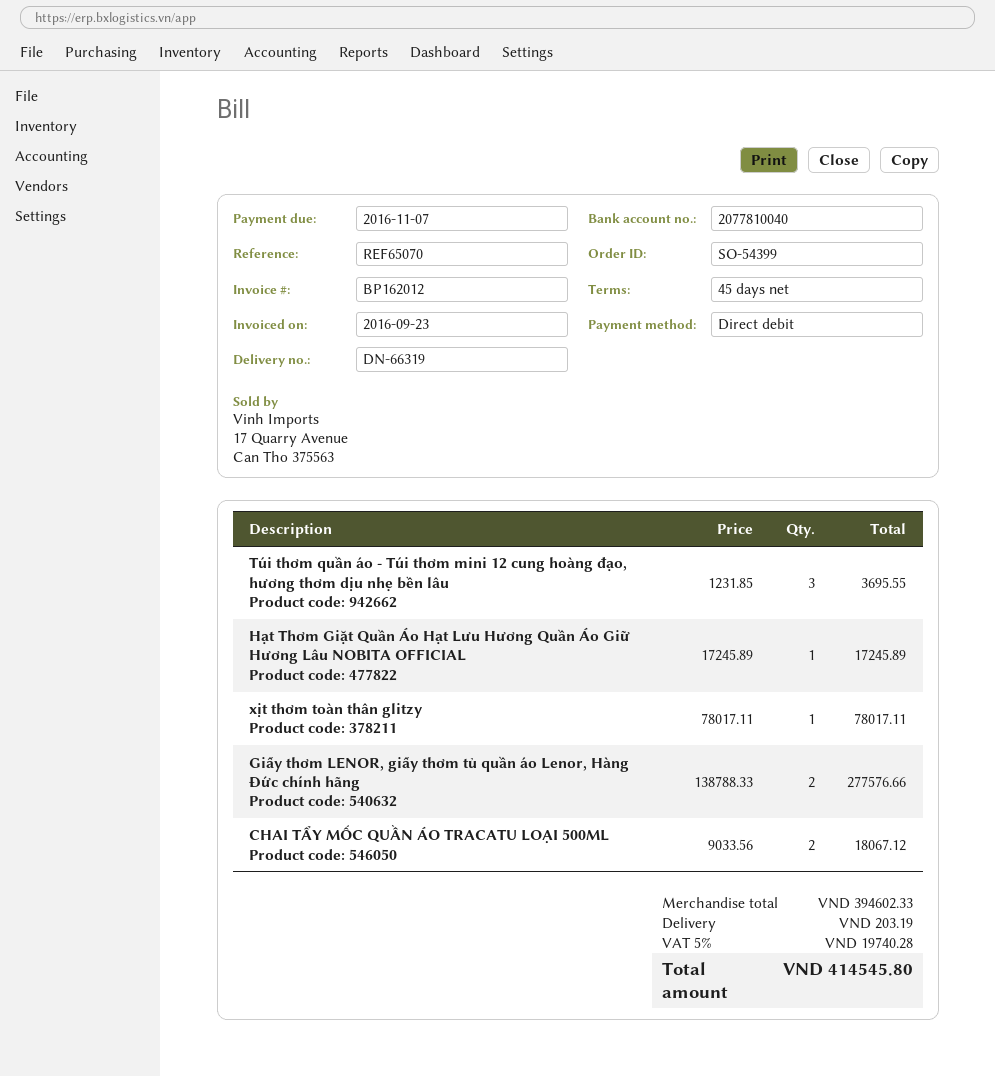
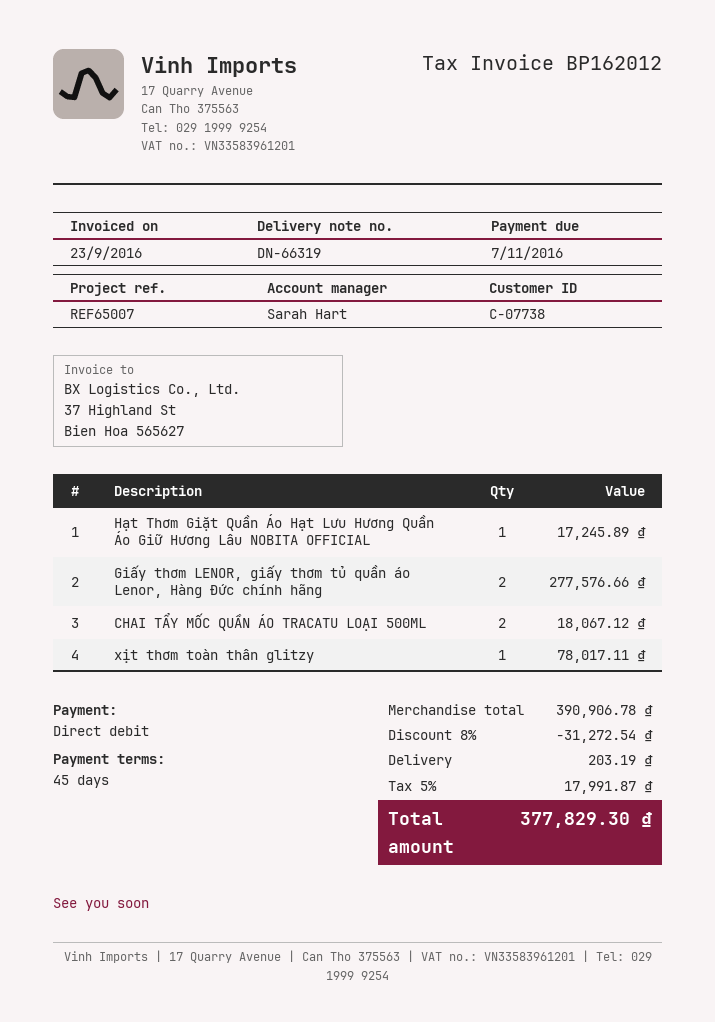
reference: REF65070 -> REF65007
Túi thơm quần áo - Túi thơm mini 12 cung hoàng đạo, hương thơm dịu nhẹ bền lâu: 3 for 3695.55 -> none
subtotal: 394602.33 -> 390906.78
discount: none -> 8% = 31272.54
tax: 5% = 19740.28 -> 5% = 17991.87
total: 414545.80 -> 377829.30

